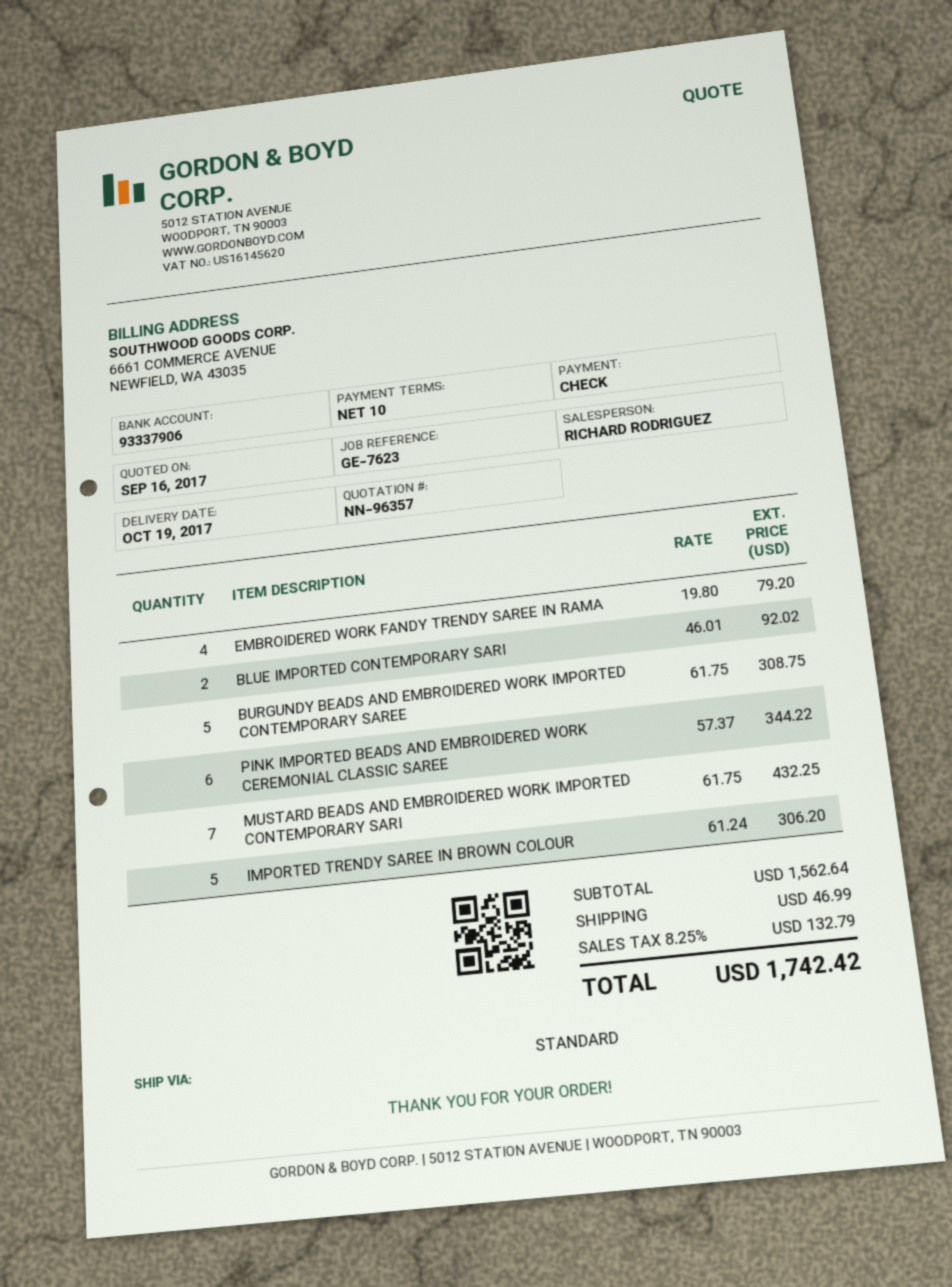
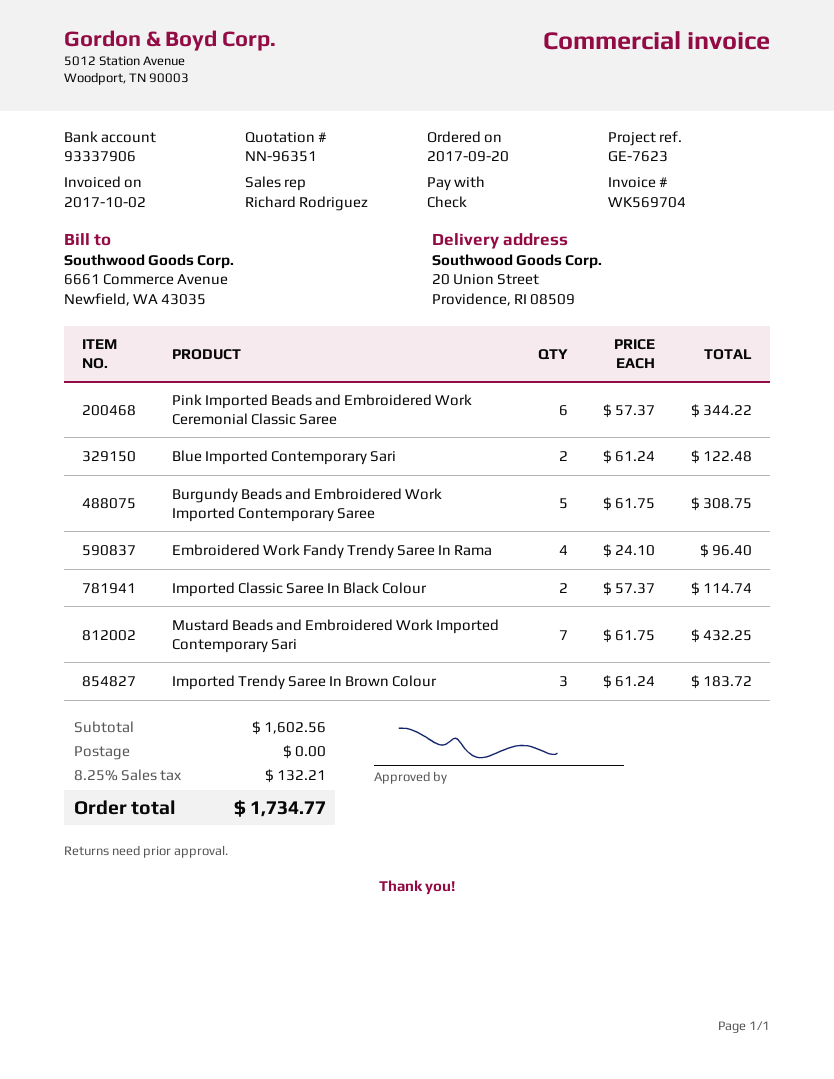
quote number: NN-96357 -> NN-96351
EMBROIDERED WORK FANDY TRENDY SAREE IN RAMA: 4 x 19.80 = 79.20 -> 4 x 24.10 = 96.40
BLUE IMPORTED CONTEMPORARY SARI: 2 x 46.01 = 92.02 -> 2 x 61.24 = 122.48
IMPORTED TRENDY SAREE IN BROWN COLOUR: 5 x 61.24 = 306.20 -> 3 x 61.24 = 183.72
Imported Classic Saree In Black Colour: none -> 2 x 57.37 = 114.74
subtotal: 1562.64 -> 1602.56
shipping: 46.99 -> 0.00
tax: 8.25% = 132.79 -> 8.25% = 132.21
total: 1742.42 -> 1734.77

